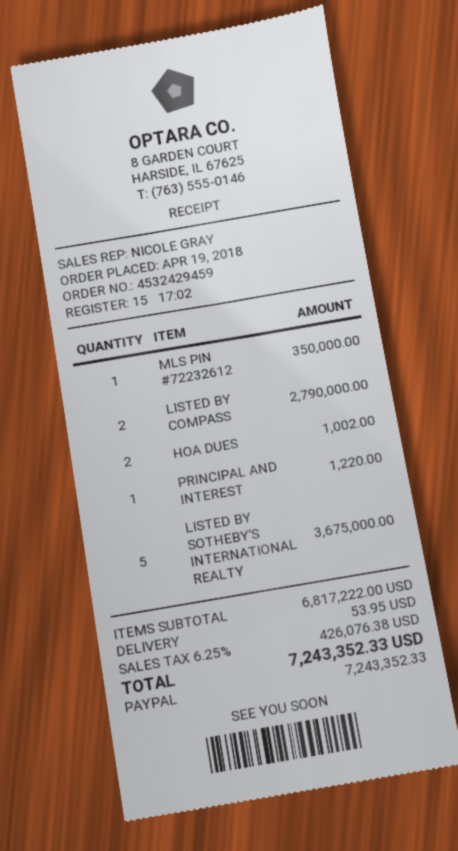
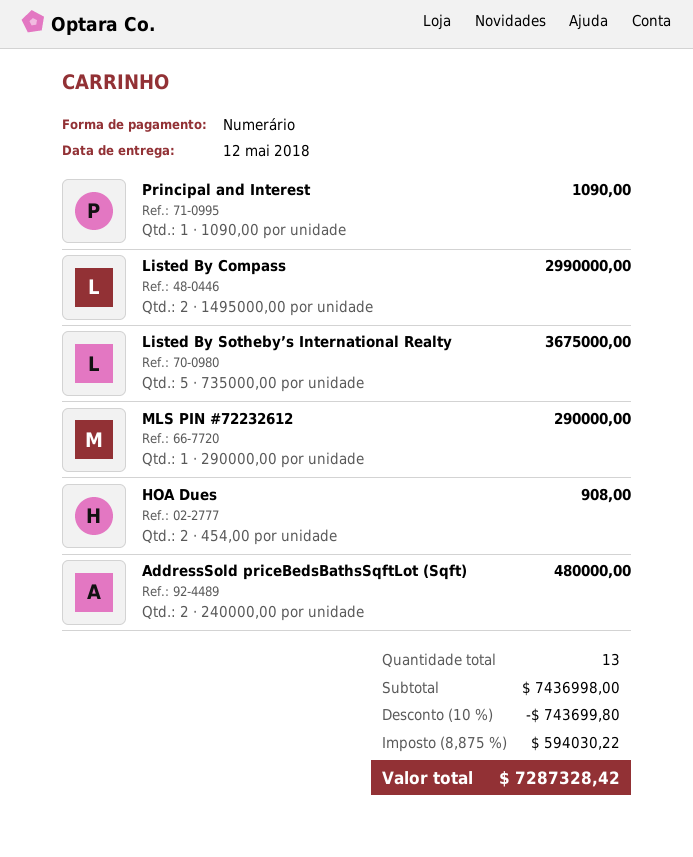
payment method: PayPal -> cash
MLS PIN #72232612: 1 for 350000.00 -> 1 for 290000.00
LISTED BY COMPASS: 2 for 2790000.00 -> 2 for 2990000.00
HOA DUES: 2 for 1002.00 -> 2 for 908.00
PRINCIPAL AND INTEREST: 1 for 1220.00 -> 1 for 1090.00
AddressSold priceBedsBathsSqftLot (Sqft): none -> 2 for 480000.00
subtotal: 6817222.00 -> 7436998.00
discount: none -> 10% = 743699.80
shipping: 53.95 -> none
tax: 6.25% = 426076.38 -> 8.875% = 594030.22
total: 7243352.33 -> 7287328.42

